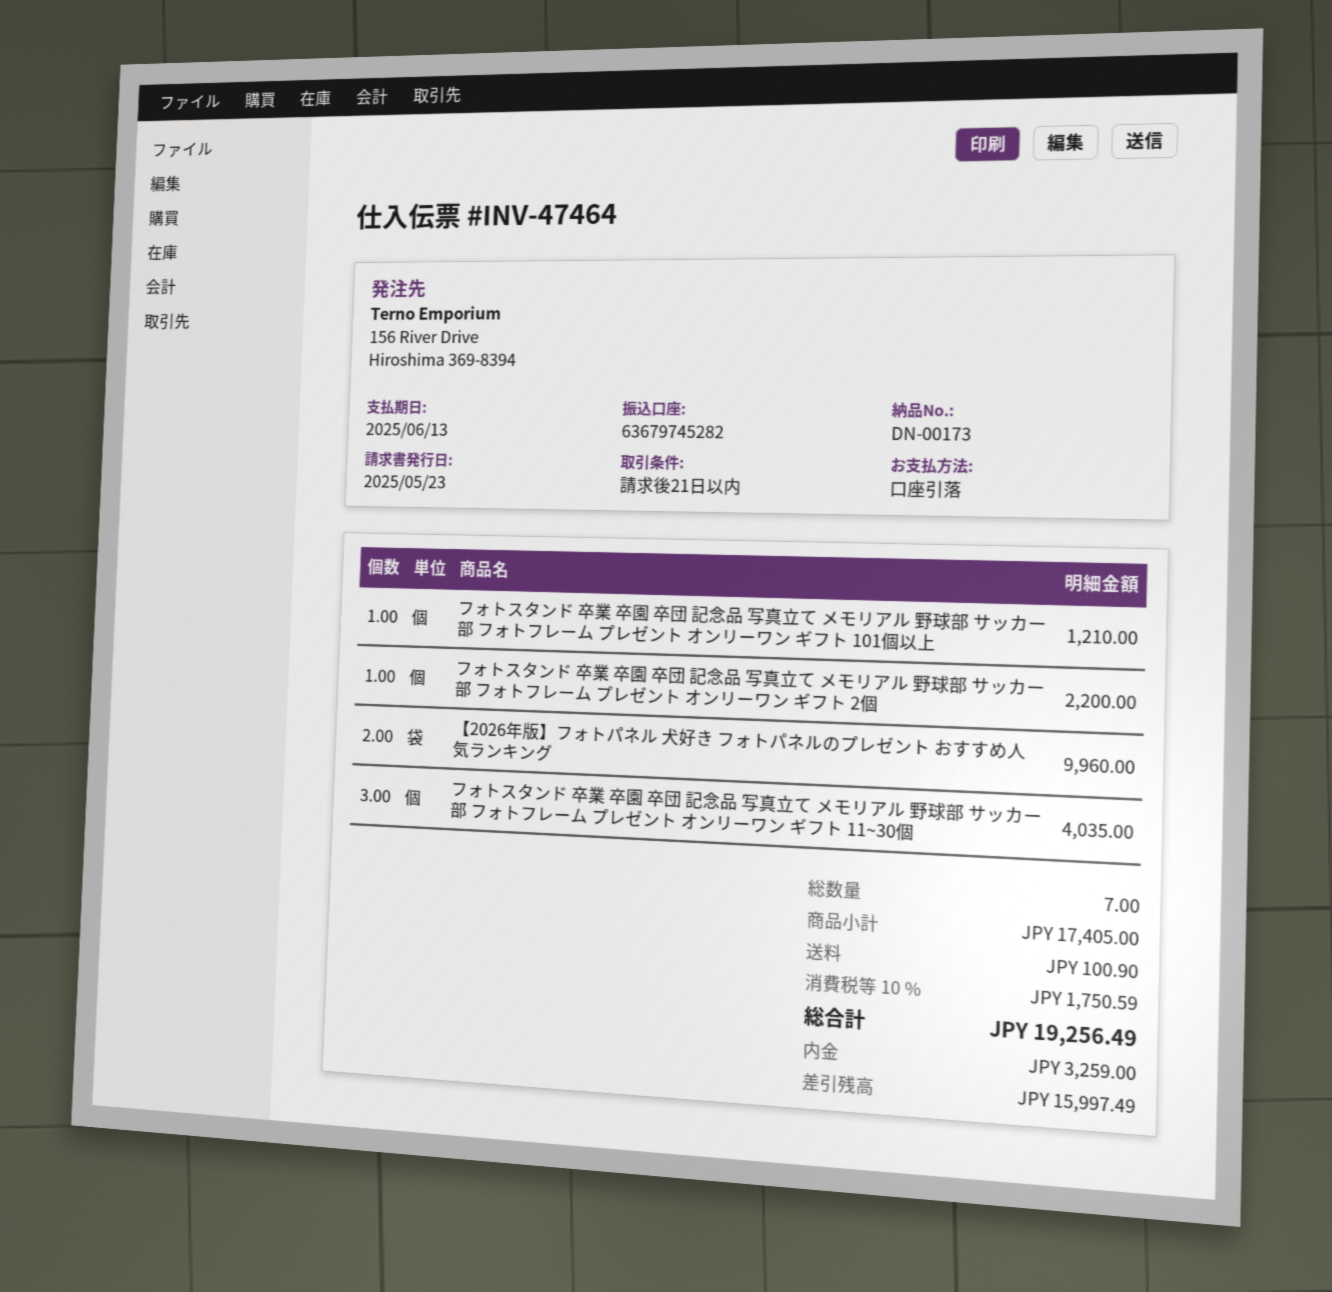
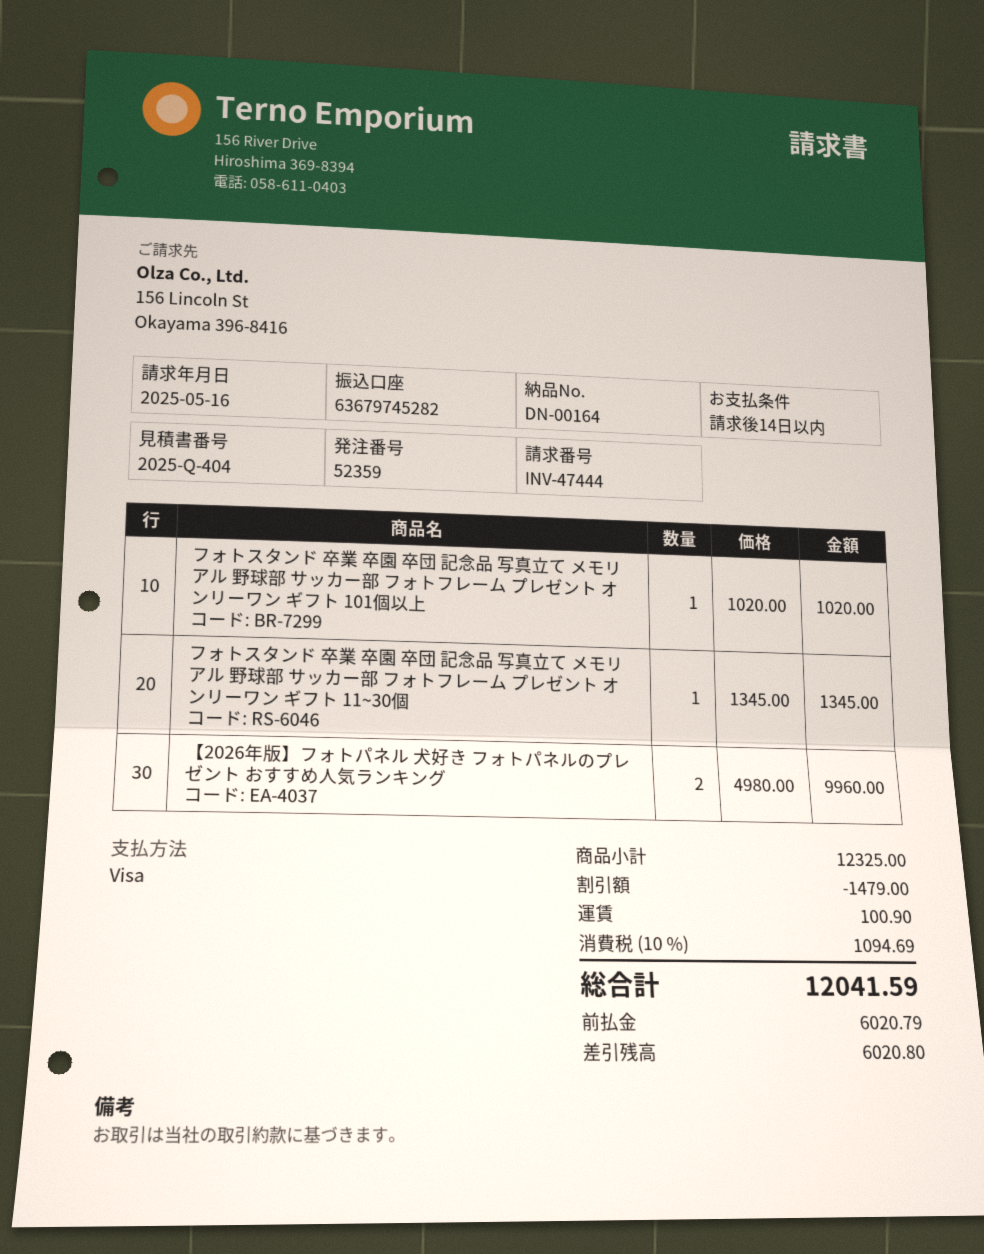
delivery note number: DN-00173 -> DN-00164
invoice number: INV-47464 -> INV-47444
invoice date: 2025-05-23 -> 2025-05-16
payment terms: 21 days -> 14 days
payment method: direct debit -> Visa
フォトスタンド 卒業 卒園 卒団 記念品 写真立て メモリアル 野球部 サッカー部 フォトフレーム プレゼント オンリーワン ギフト 101個以上: 1 for 1210.00 -> 1 for 1020.00
フォトスタンド 卒業 卒園 卒団 記念品 写真立て メモリアル 野球部 サッカー部 フォトフレーム プレゼント オンリーワン ギフト 2個: 1 for 2200.00 -> none
フォトスタンド 卒業 卒園 卒団 記念品 写真立て メモリアル 野球部 サッカー部 フォトフレーム プレゼント オンリーワン ギフト 11~30個: 3 for 4035.00 -> 1 for 1345.00
subtotal: 17405.00 -> 12325.00
discount: none -> 1479.00
tax: 10% = 1750.59 -> 10% = 1094.69
total: 19256.49 -> 12041.59
deposit: 3259.00 -> 6020.79
balance: 15997.49 -> 6020.80

